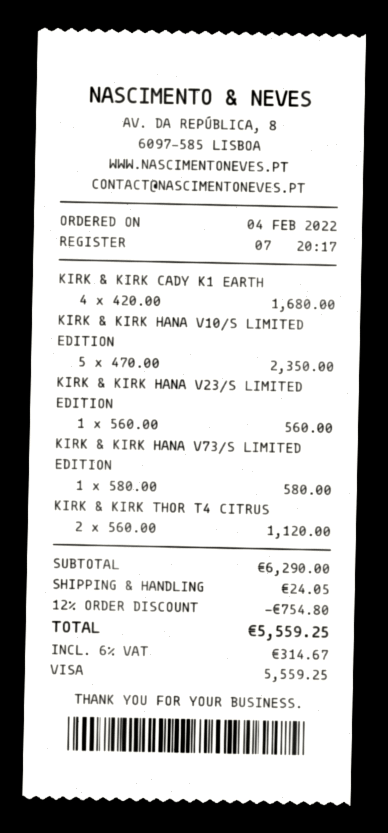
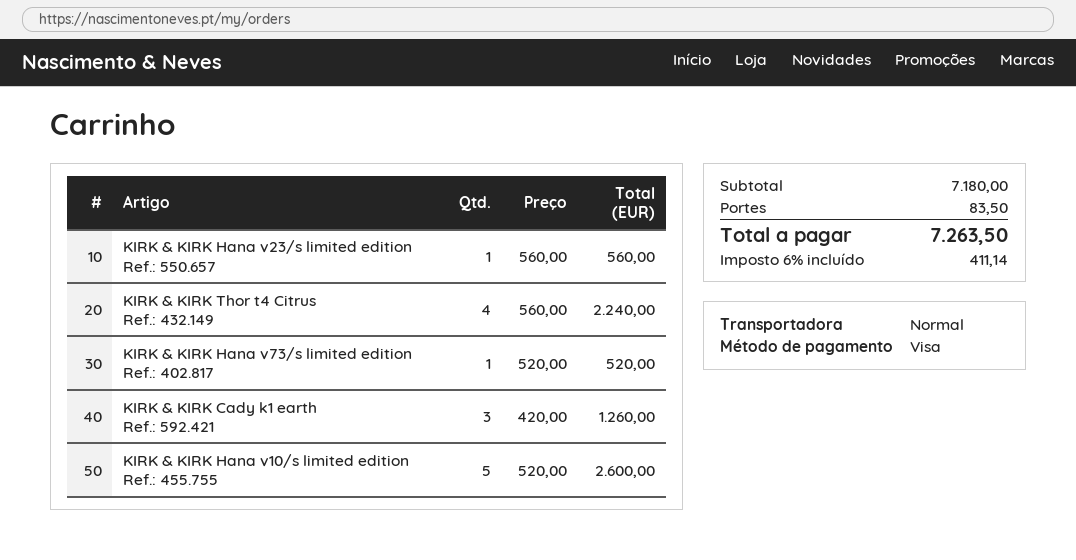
KIRK & KIRK CADY K1 EARTH: 4 x 420.00 = 1680.00 -> 3 x 420.00 = 1260.00
KIRK & KIRK HANA V10/S LIMITED EDITION: 5 x 470.00 = 2350.00 -> 5 x 520.00 = 2600.00
KIRK & KIRK HANA V73/S LIMITED EDITION: 1 x 580.00 = 580.00 -> 1 x 520.00 = 520.00
KIRK & KIRK THOR T4 CITRUS: 2 x 560.00 = 1120.00 -> 4 x 560.00 = 2240.00
subtotal: 6290.00 -> 7180.00
discount: 12% = 754.80 -> none
shipping: 24.05 -> 83.50
tax: 6% = 314.67 -> 6% = 411.14
total: 5559.25 -> 7263.50

